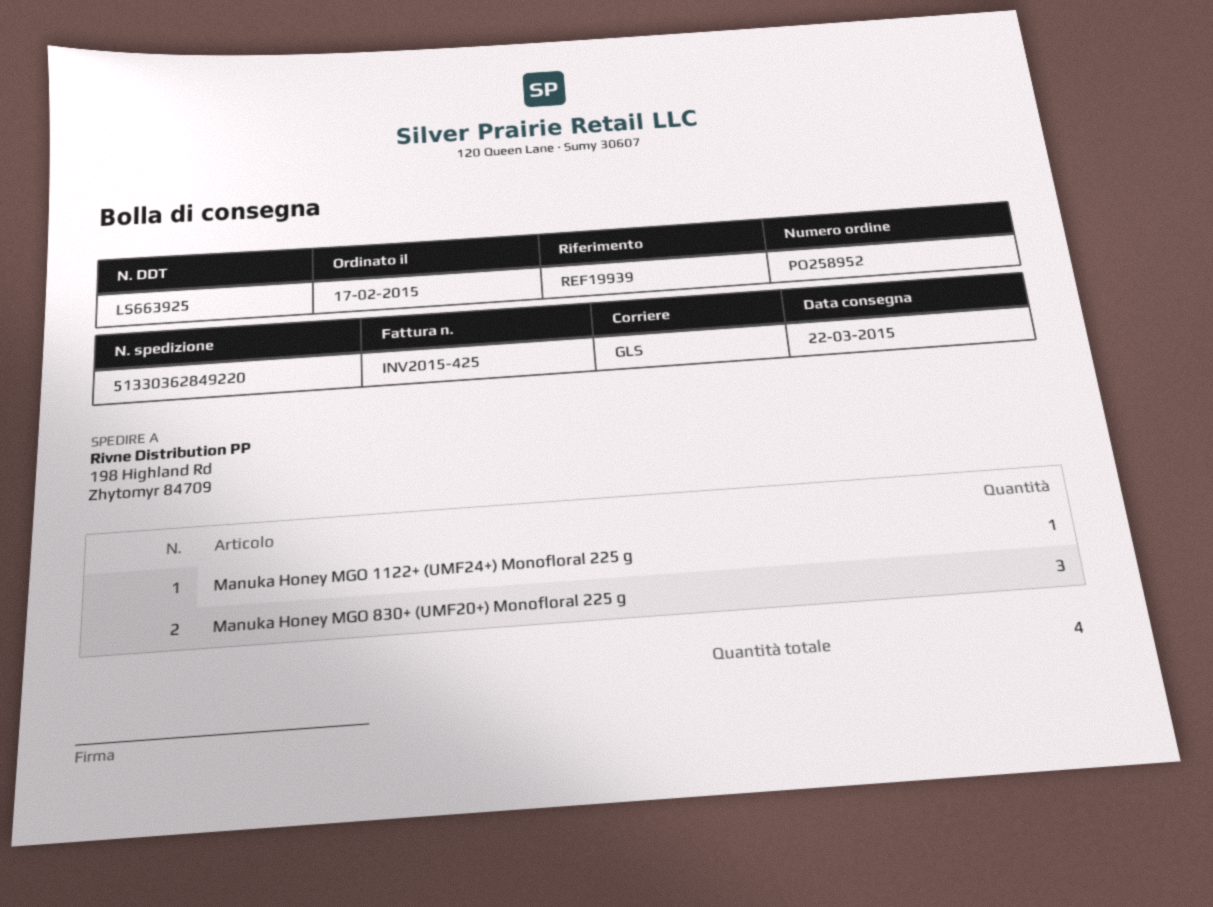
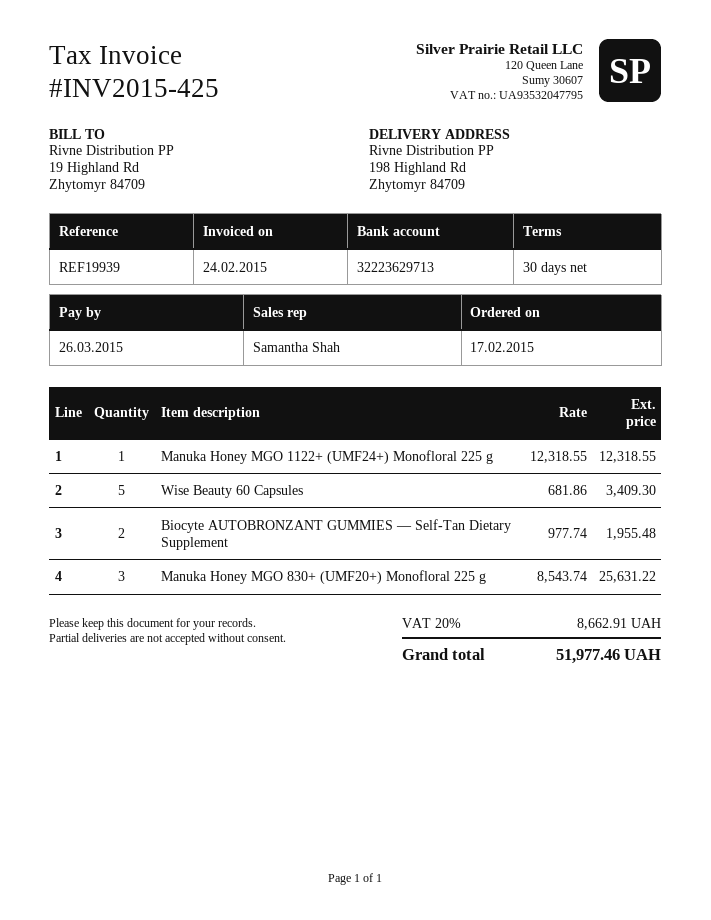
Wise Beauty 60 Capsules: none -> 5
Biocyte AUTOBRONZANT GUMMIES — Self-Tan Dietary Supplement: none -> 2

